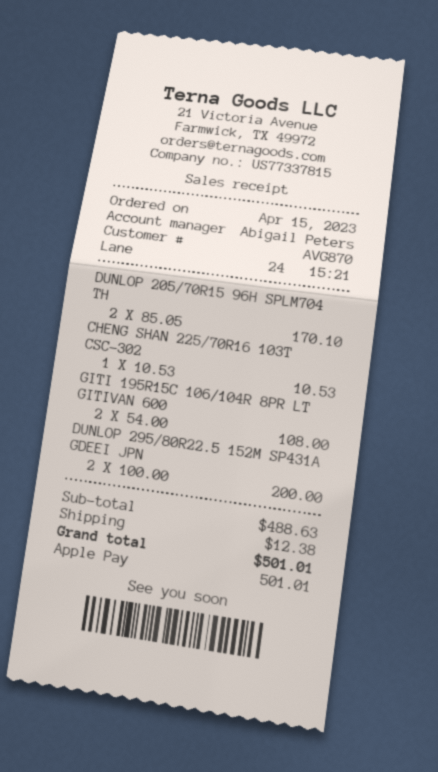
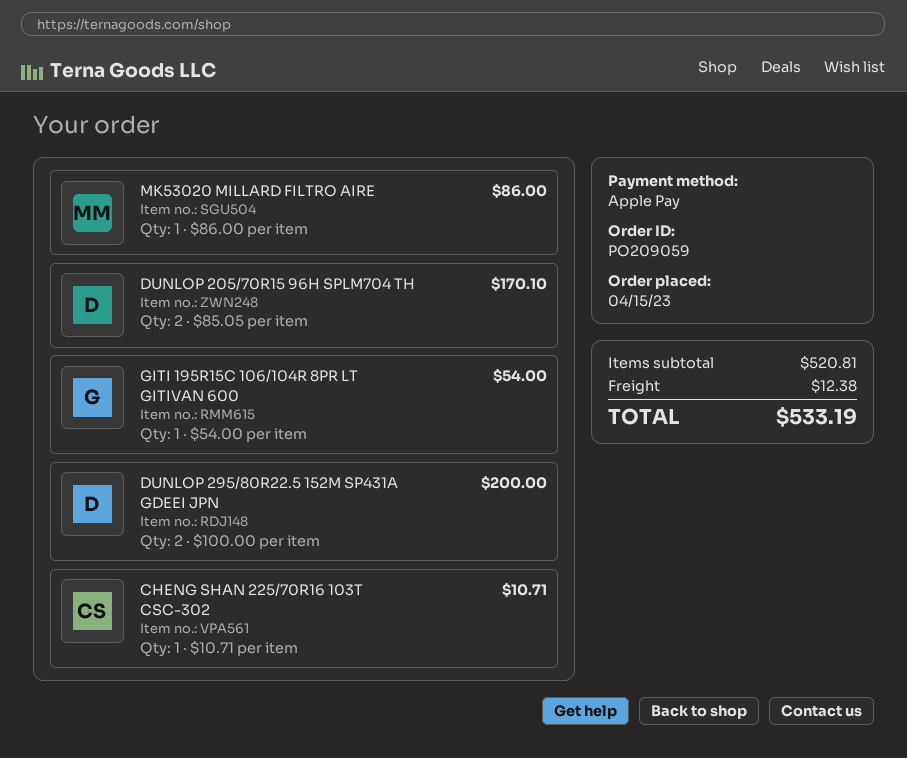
CHENG SHAN 225/70R16 103T CSC-302: 1 x 10.53 = 10.53 -> 1 x 10.71 = 10.71
GITI 195R15C 106/104R 8PR LT GITIVAN 600: 2 x 54.00 = 108.00 -> 1 x 54.00 = 54.00
MK53020 MILLARD FILTRO AIRE: none -> 1 x 86.00 = 86.00
subtotal: 488.63 -> 520.81
total: 501.01 -> 533.19

